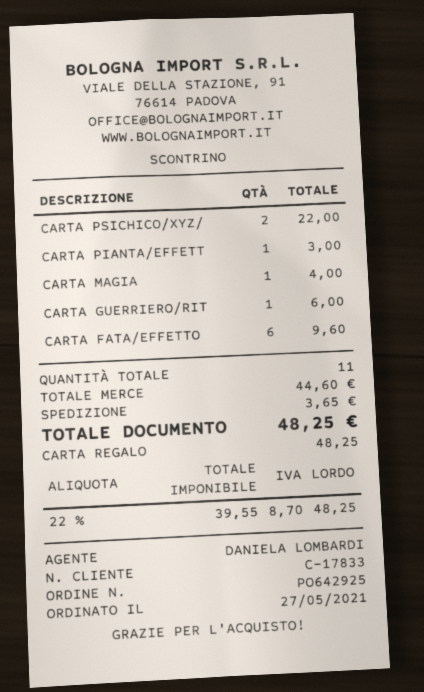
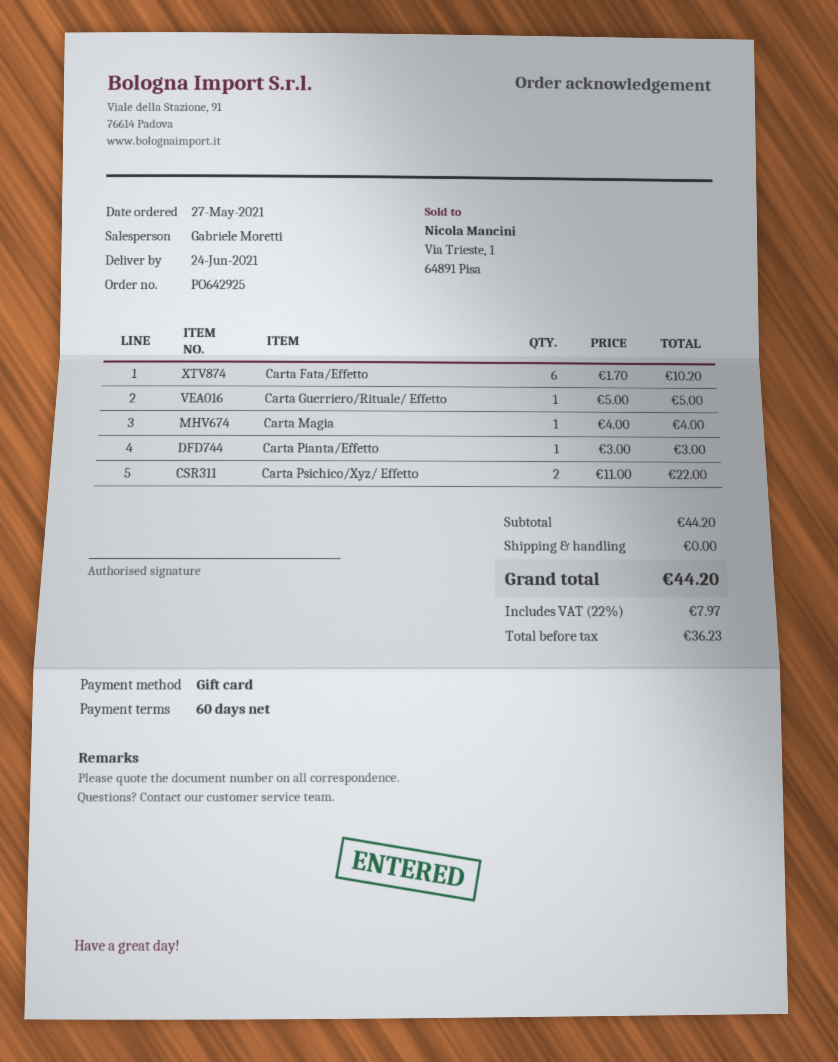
sales rep: DANIELA LOMBARDI -> Gabriele Moretti
CARTA GUERRIERO/RIT: 1 for 6.00 -> 1 for 5.00
CARTA FATA/EFFETTO: 6 for 9.60 -> 6 for 10.20
subtotal: 44.60 -> 44.20
shipping: 3.65 -> 0.00
net: 39.55 -> 36.23
tax: 22% = 8.70 -> 22% = 7.97
total: 48.25 -> 44.20

